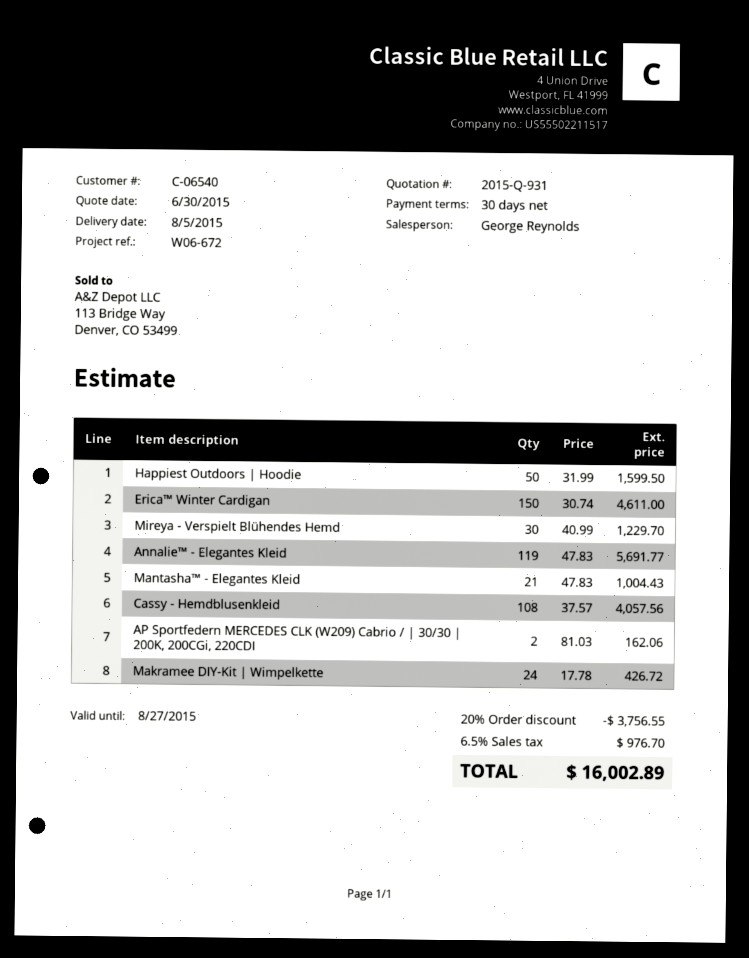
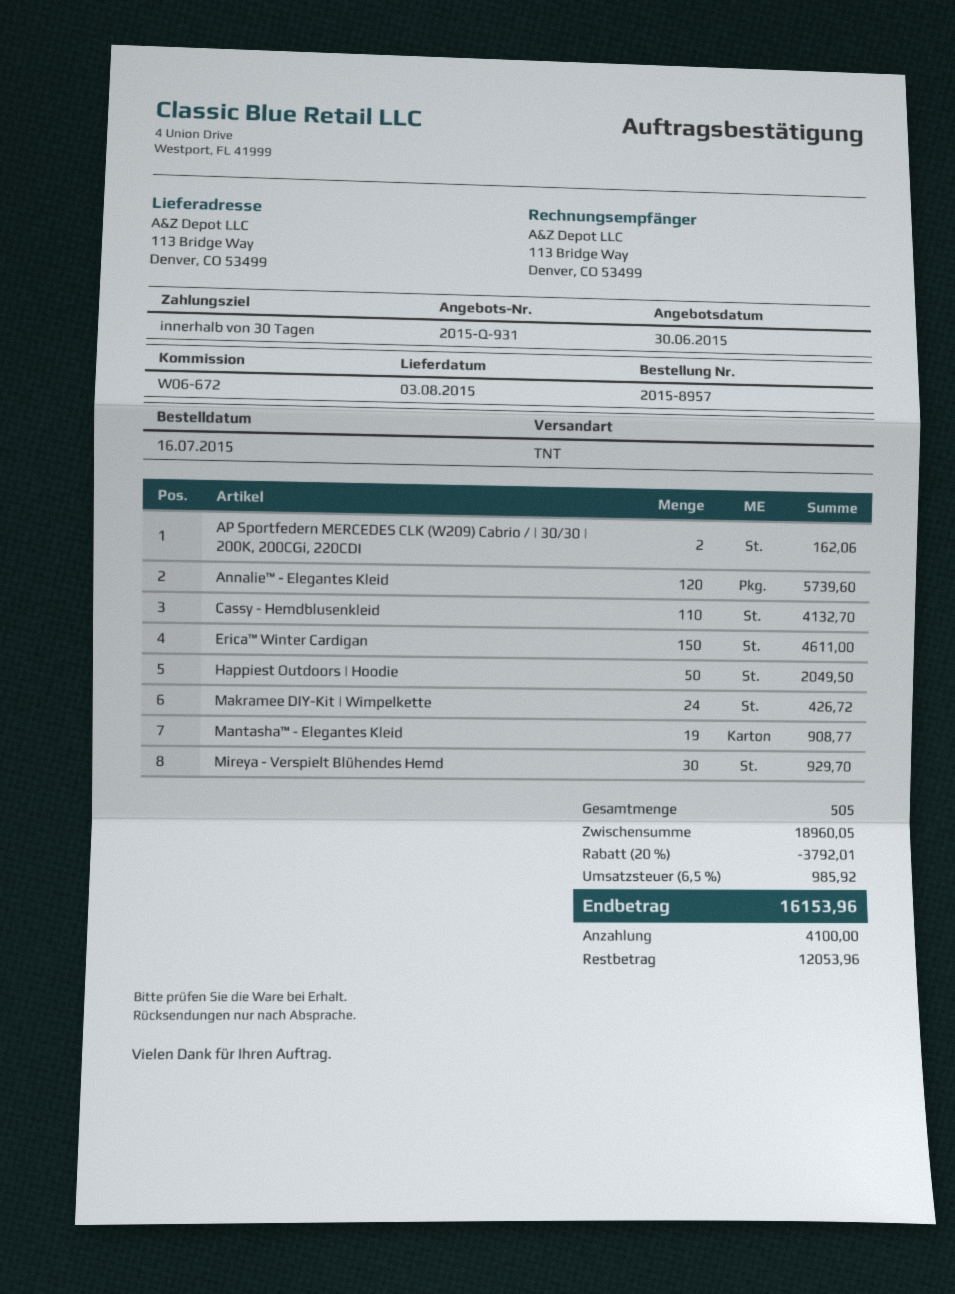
delivery date: 2015-08-05 -> 2015-08-03
Happiest Outdoors | Hoodie: 50 for 1599.50 -> 50 for 2049.50
Mireya - Verspielt Blühendes Hemd: 30 for 1229.70 -> 30 for 929.70
Annalie™ - Elegantes Kleid: 119 for 5691.77 -> 120 for 5739.60
Mantasha™ - Elegantes Kleid: 21 for 1004.43 -> 19 for 908.77
Cassy - Hemdblusenkleid: 108 for 4057.56 -> 110 for 4132.70
discount: 20% = 3756.55 -> 20% = 3792.01
tax: 6.5% = 976.70 -> 6.5% = 985.92
total: 16002.89 -> 16153.96

